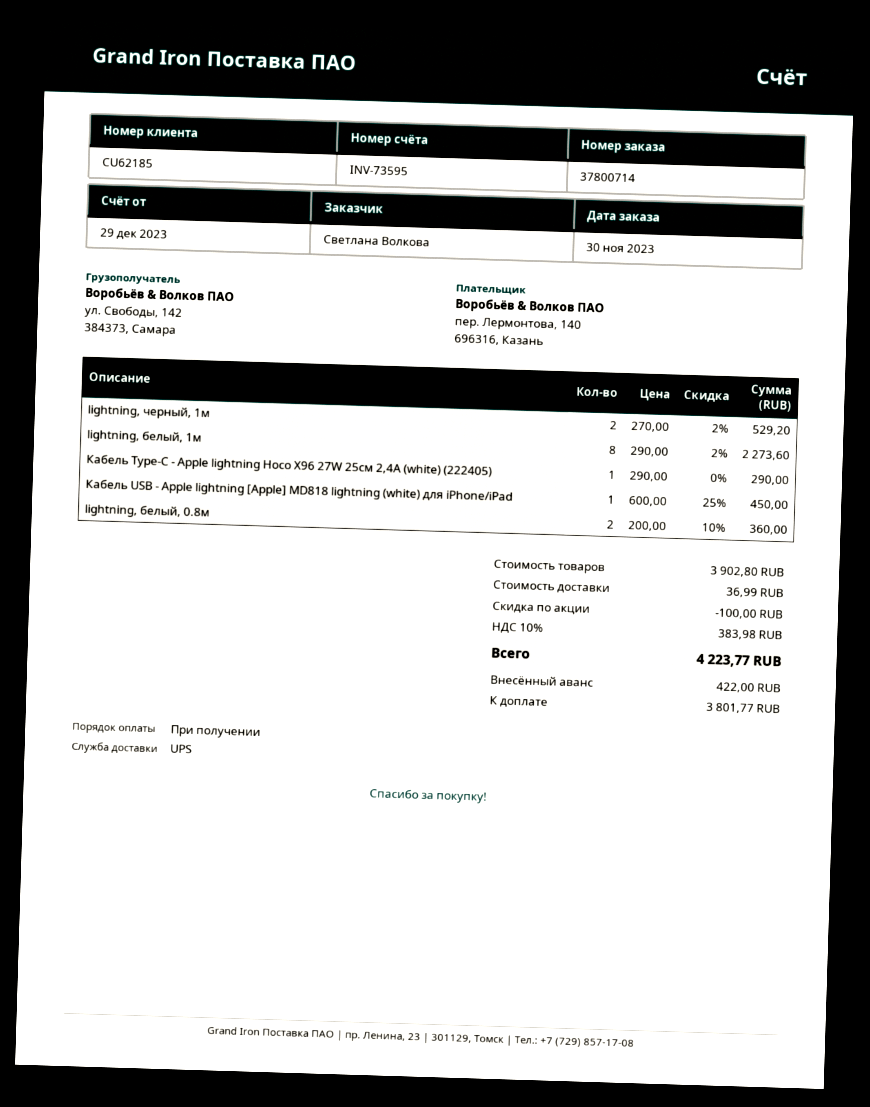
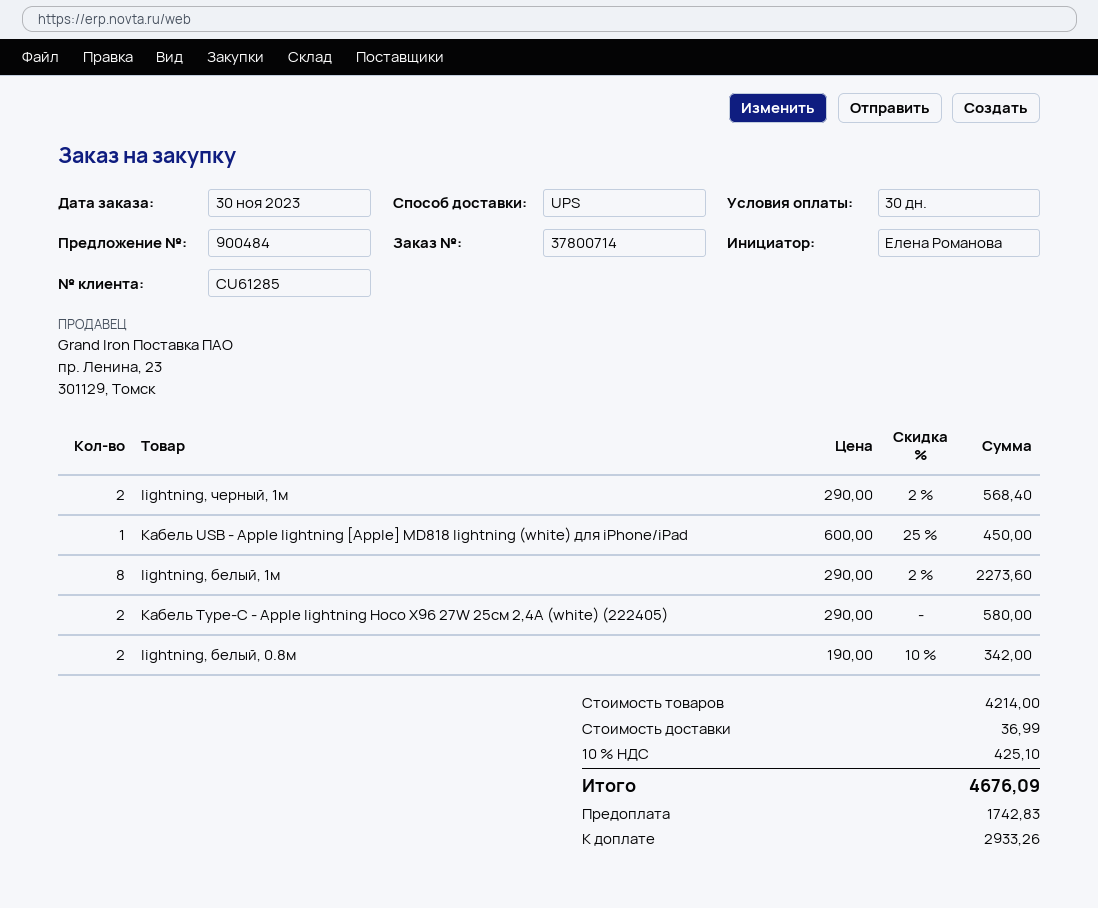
payment terms: on receipt -> 30 days
customer number: CU62185 -> CU61285
ordered by: Светлана Волкова -> Елена Романова
lightning, черный, 1м: 2 x 270.00 - 2% = 529.20 -> 2 x 290.00 - 2% = 568.40
Кабель Type-C - Apple lightning Hoco X96 27W 25см 2,4A (white) (222405): 1 x 290.00 = 290.00 -> 2 x 290.00 = 580.00
lightning, белый, 0.8м: 2 x 200.00 - 10% = 360.00 -> 2 x 190.00 - 10% = 342.00
subtotal: 3902.80 -> 4214.00
discount: 100.00 -> none
tax: 10% = 383.98 -> 10% = 425.10
total: 4223.77 -> 4676.09
deposit: 422.00 -> 1742.83
balance: 3801.77 -> 2933.26

